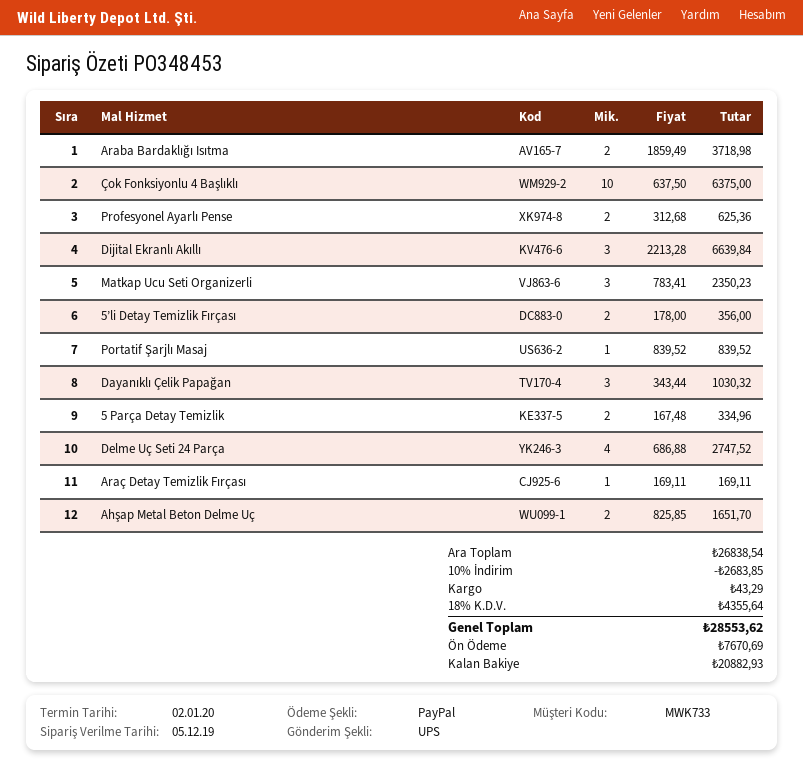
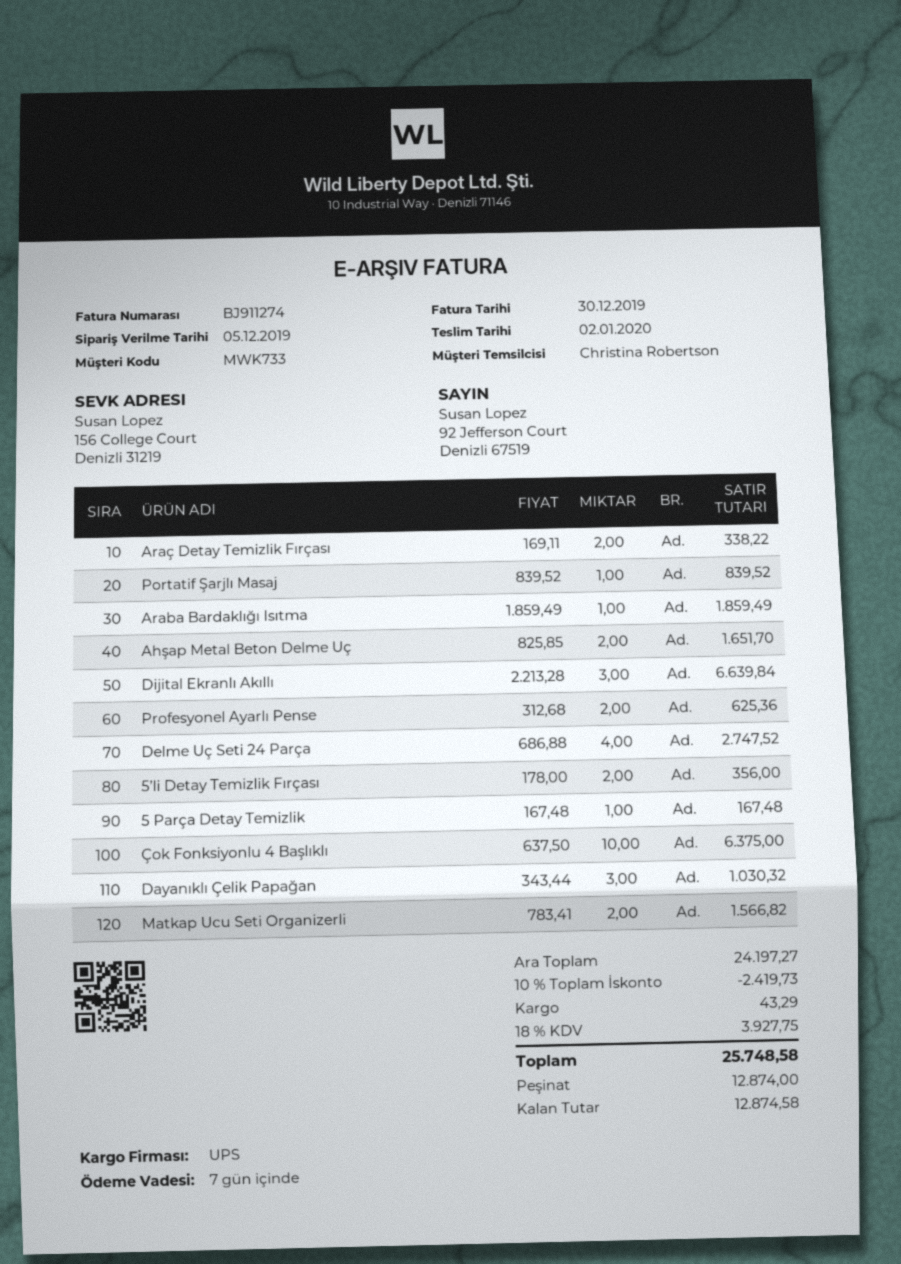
Araba Bardaklığı Isıtma: 2 x 1859.49 = 3718.98 -> 1 x 1859.49 = 1859.49
Matkap Ucu Seti Organizerli: 3 x 783.41 = 2350.23 -> 2 x 783.41 = 1566.82
5 Parça Detay Temizlik: 2 x 167.48 = 334.96 -> 1 x 167.48 = 167.48
Araç Detay Temizlik Fırçası: 1 x 169.11 = 169.11 -> 2 x 169.11 = 338.22
subtotal: 26838.54 -> 24197.27
discount: 10% = 2683.85 -> 10% = 2419.73
tax: 18% = 4355.64 -> 18% = 3927.75
total: 28553.62 -> 25748.58
deposit: 7670.69 -> 12874.00
balance: 20882.93 -> 12874.58

